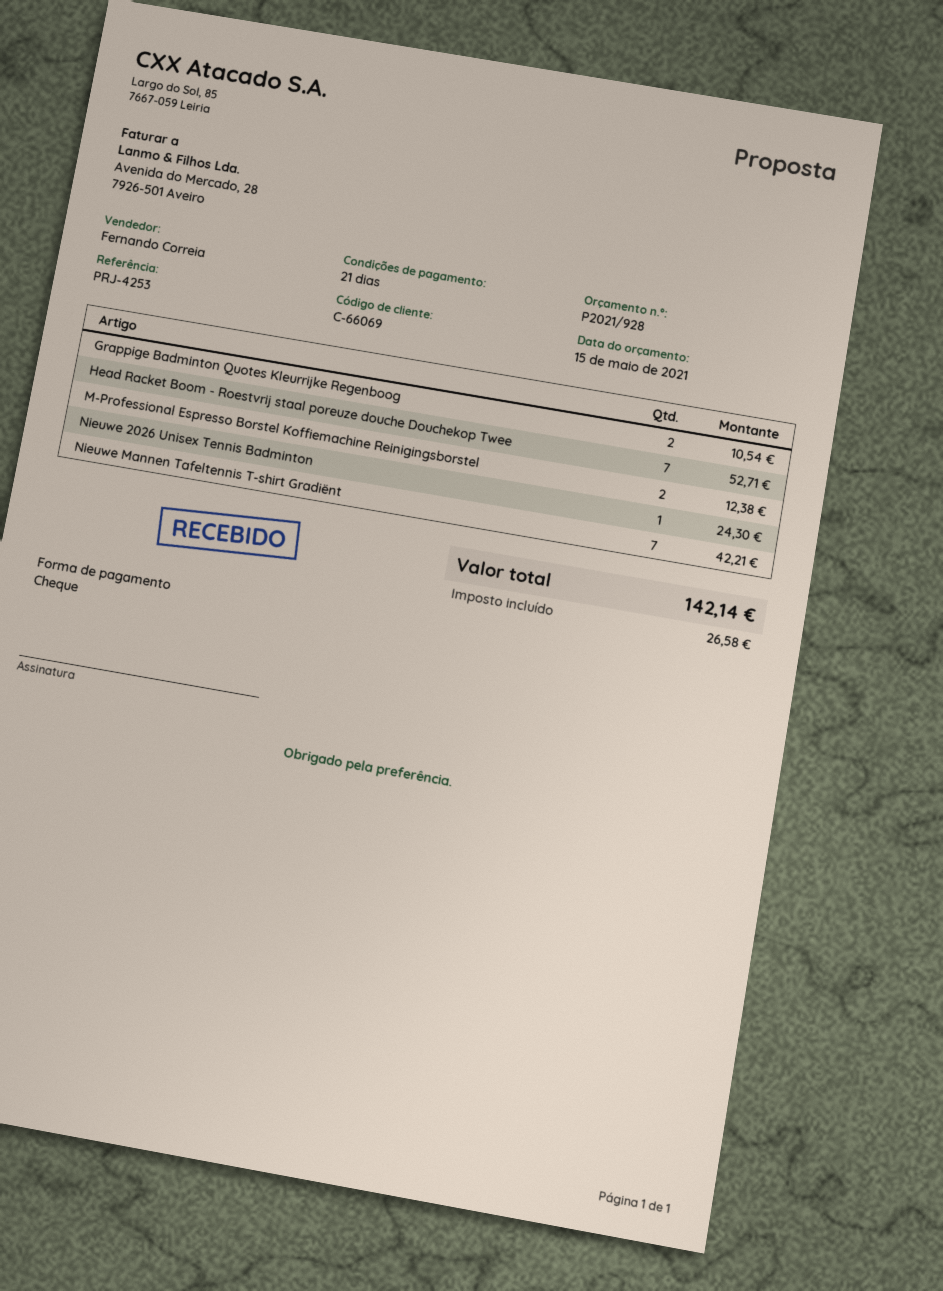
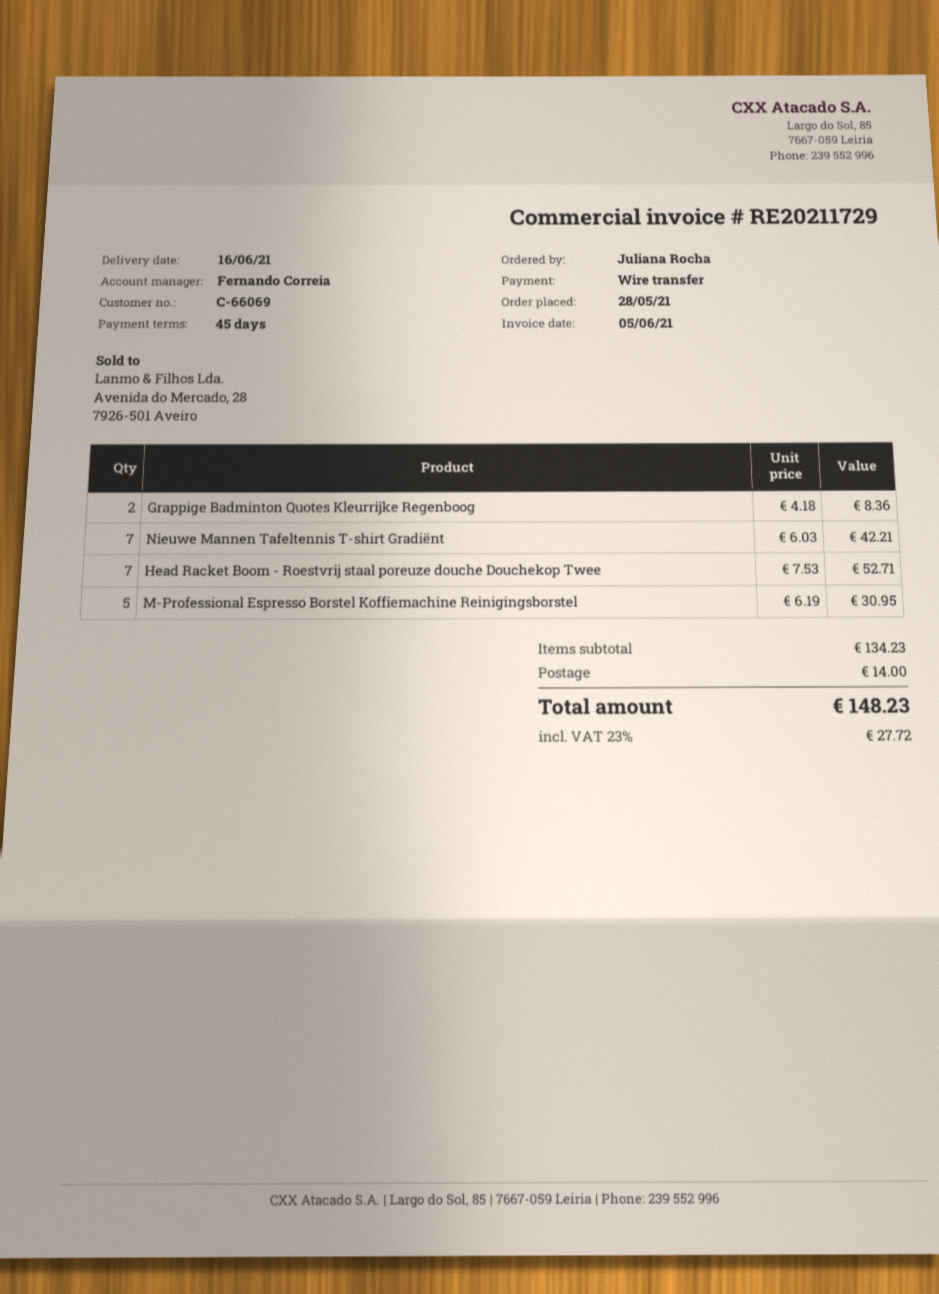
payment terms: 21 days -> 45 days
payment method: cheque -> bank transfer
Grappige Badminton Quotes Kleurrijke Regenboog: 2 for 10.54 -> 2 for 8.36
M-Professional Espresso Borstel Koffiemachine Reinigingsborstel: 2 for 12.38 -> 5 for 30.95
Nieuwe 2026 Unisex Tennis Badminton: 1 for 24.30 -> none
shipping: none -> 14.00
tax: 26.58 -> 27.72
total: 142.14 -> 148.23

